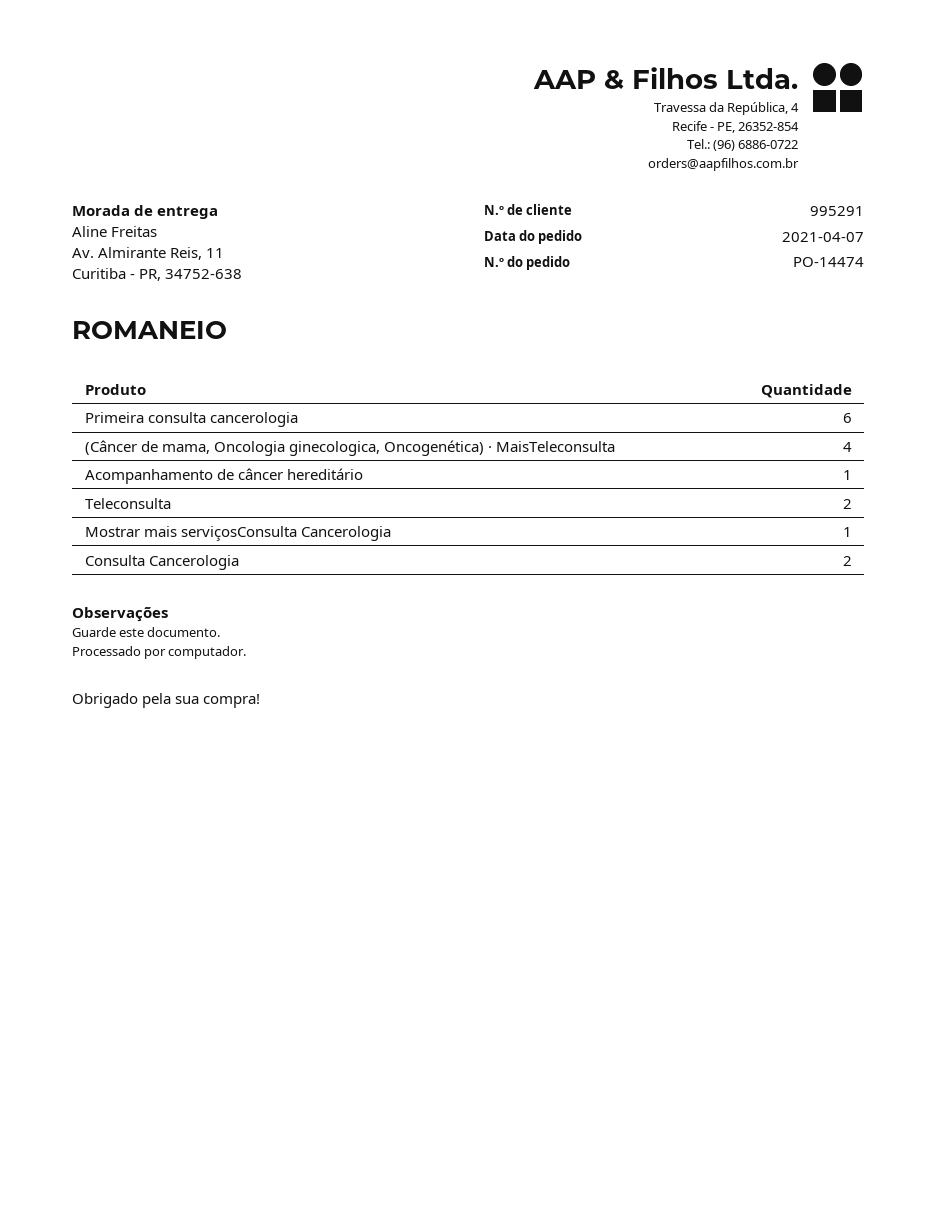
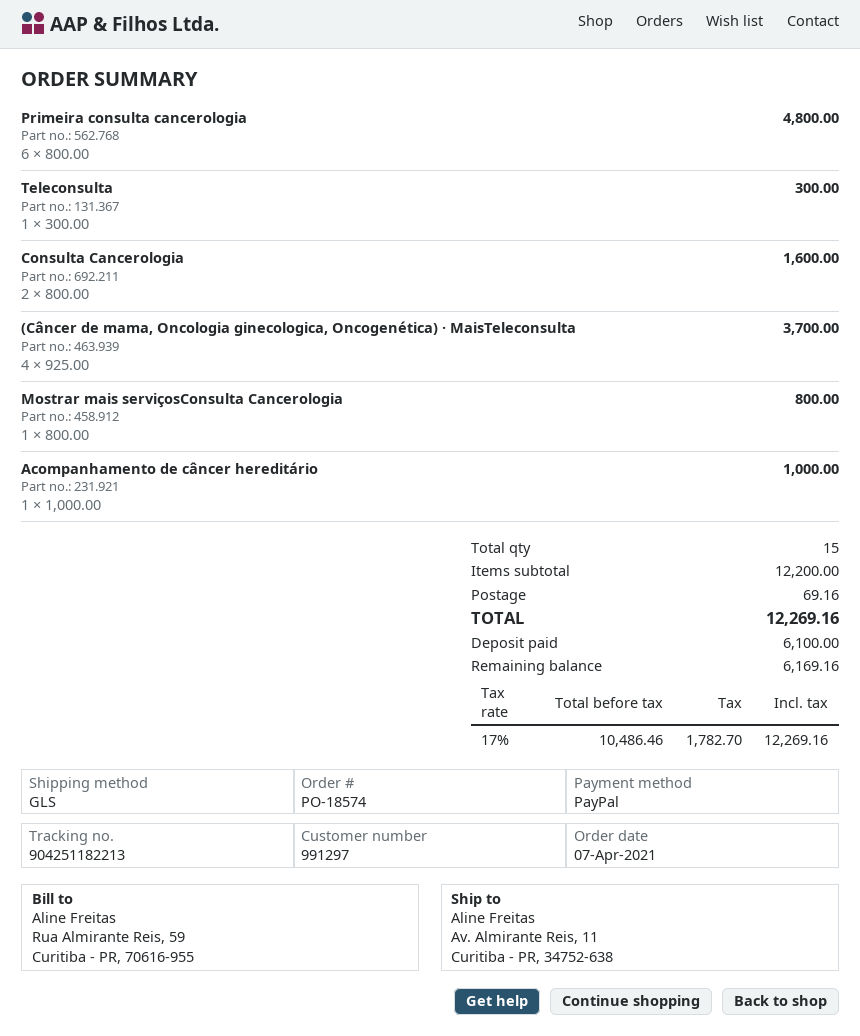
order number: PO-14474 -> PO-18574
customer number: 995291 -> 991297
Teleconsulta: 2 -> 1

